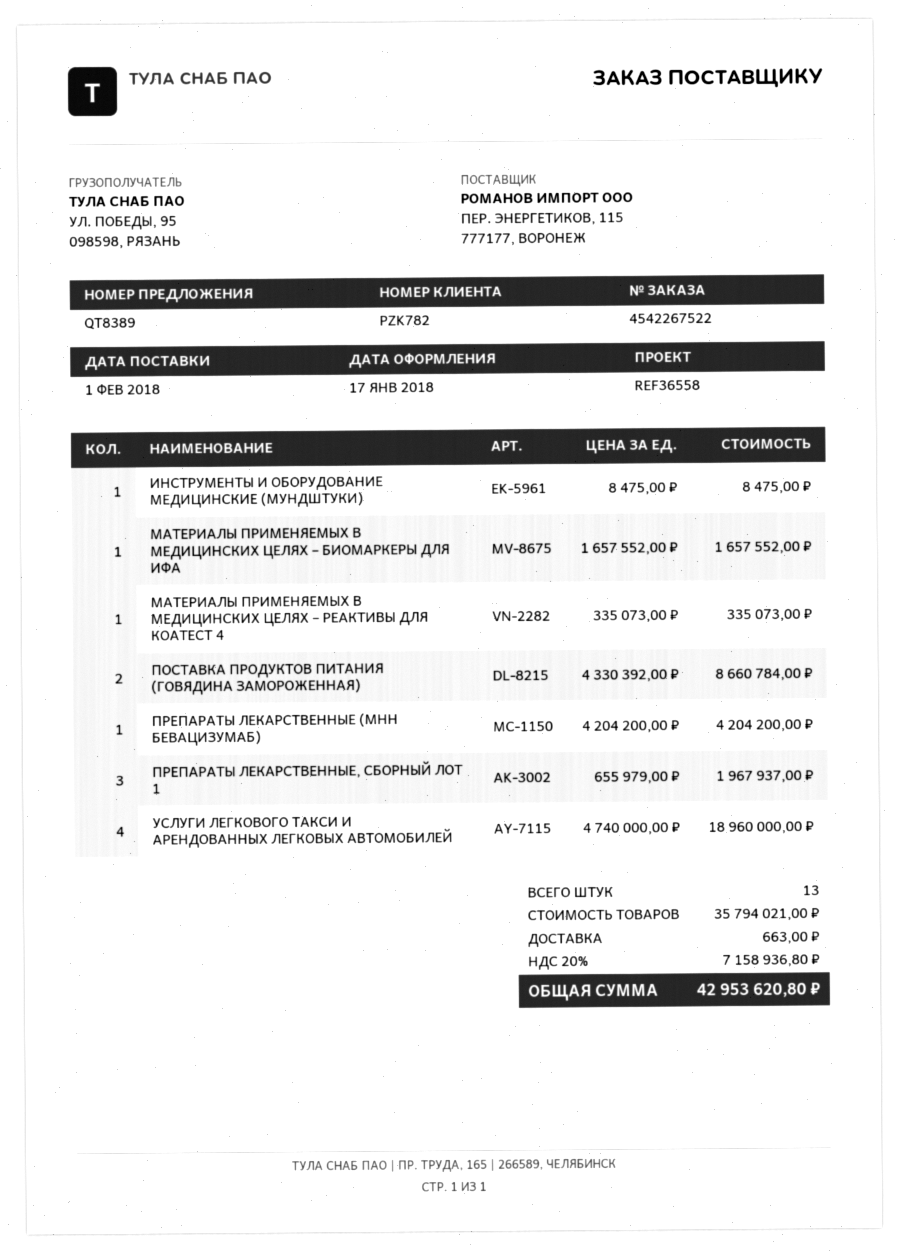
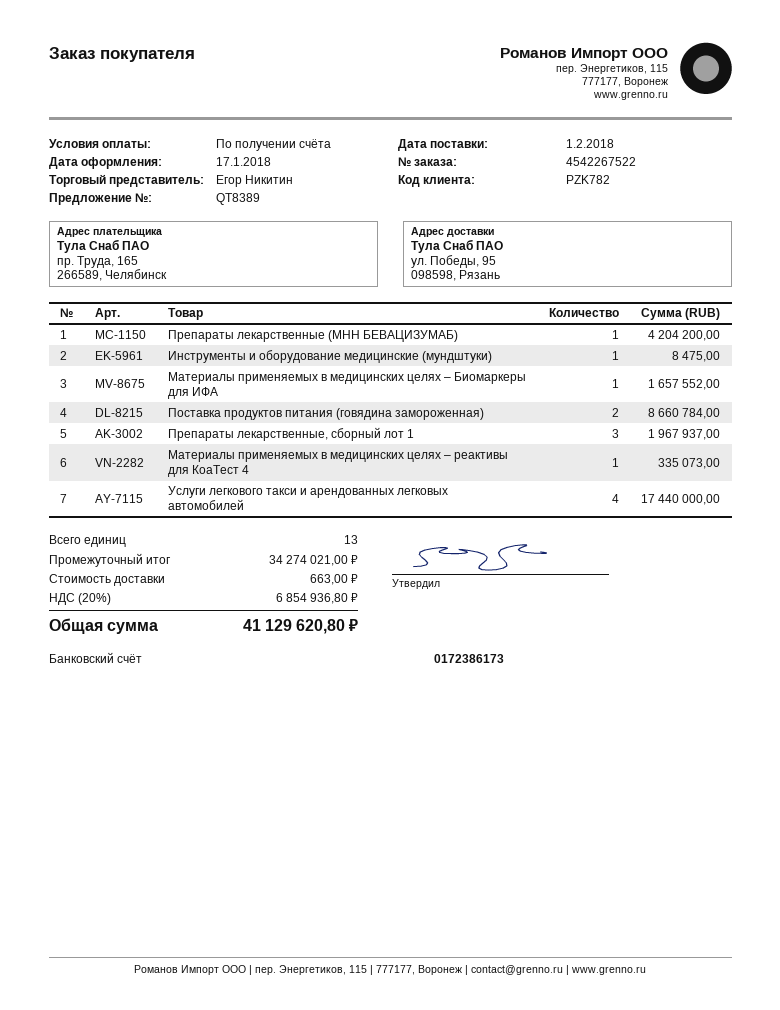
УСЛУГИ ЛЕГКОВОГО ТАКСИ И АРЕНДОВАННЫХ ЛЕГКОВЫХ АВТОМОБИЛЕЙ: 4 for 18960000.00 -> 4 for 17440000.00
subtotal: 35794021.00 -> 34274021.00
tax: 20% = 7158936.80 -> 20% = 6854936.80
total: 42953620.80 -> 41129620.80

